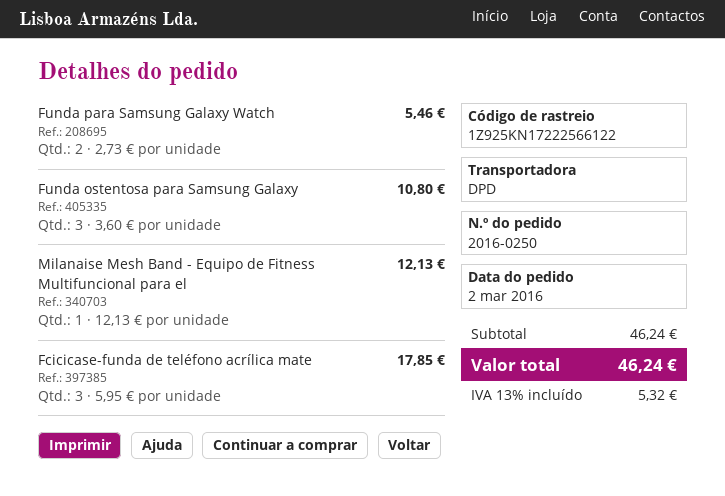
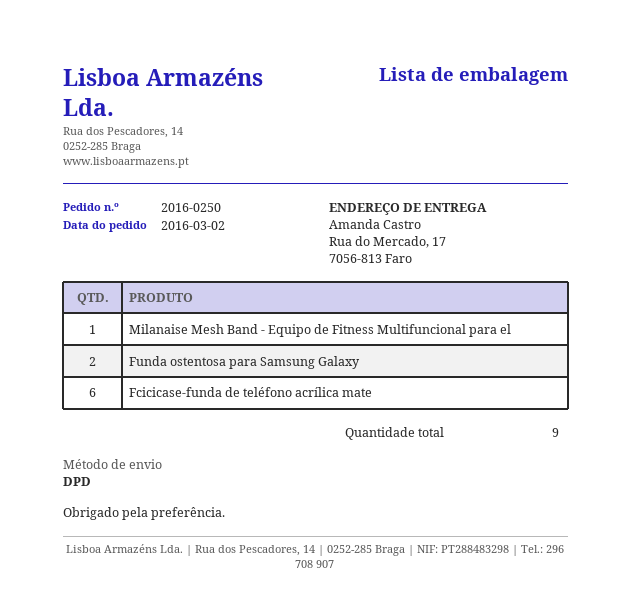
Funda para Samsung Galaxy Watch: 2 -> none
Funda ostentosa para Samsung Galaxy: 3 -> 2
Fcicicase-funda de teléfono acrílica mate: 3 -> 6

